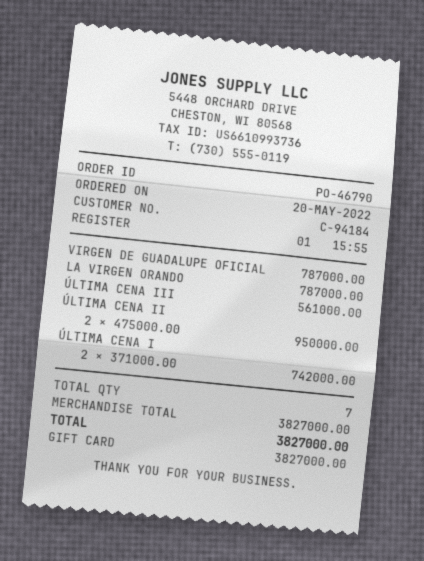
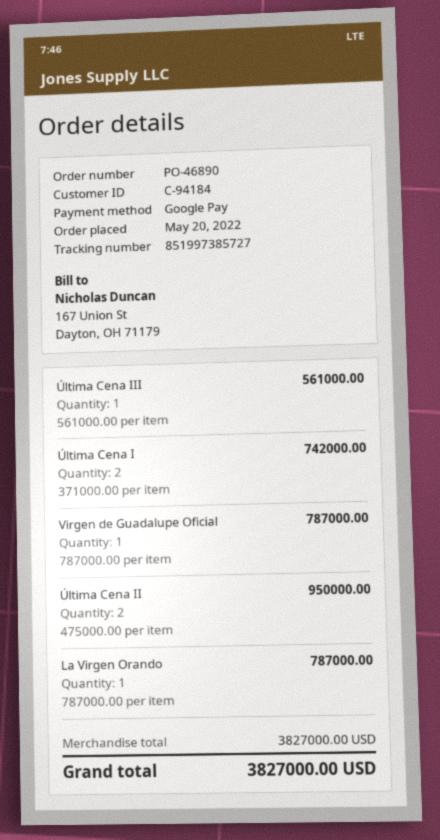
order number: PO-46790 -> PO-46890
payment method: gift card -> Google Pay

